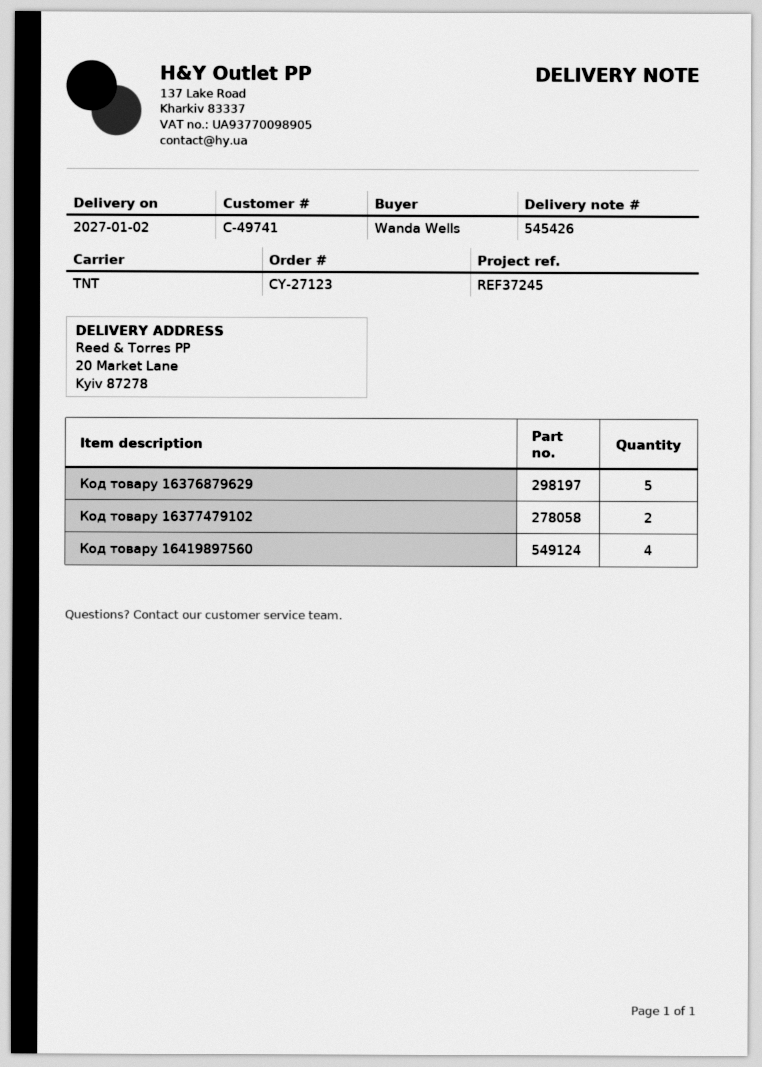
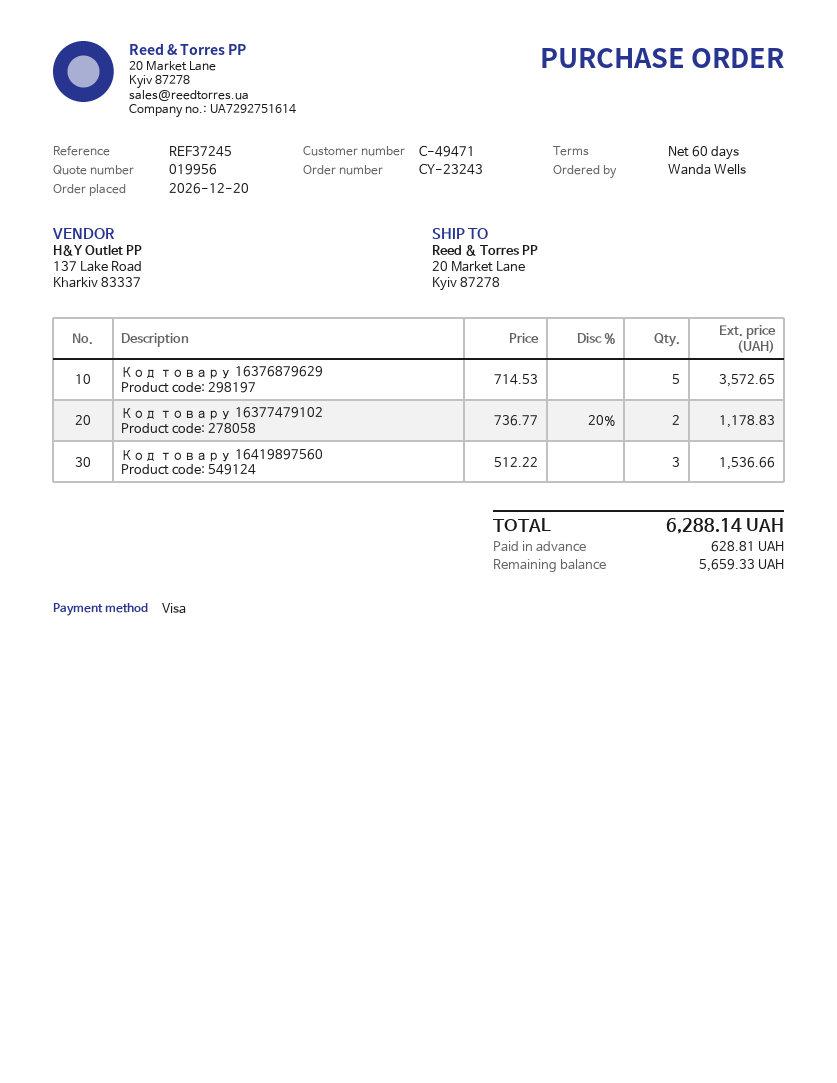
order number: CY-27123 -> CY-23243
customer number: C-49741 -> C-49471
Код товару 16419897560: 4 -> 3

